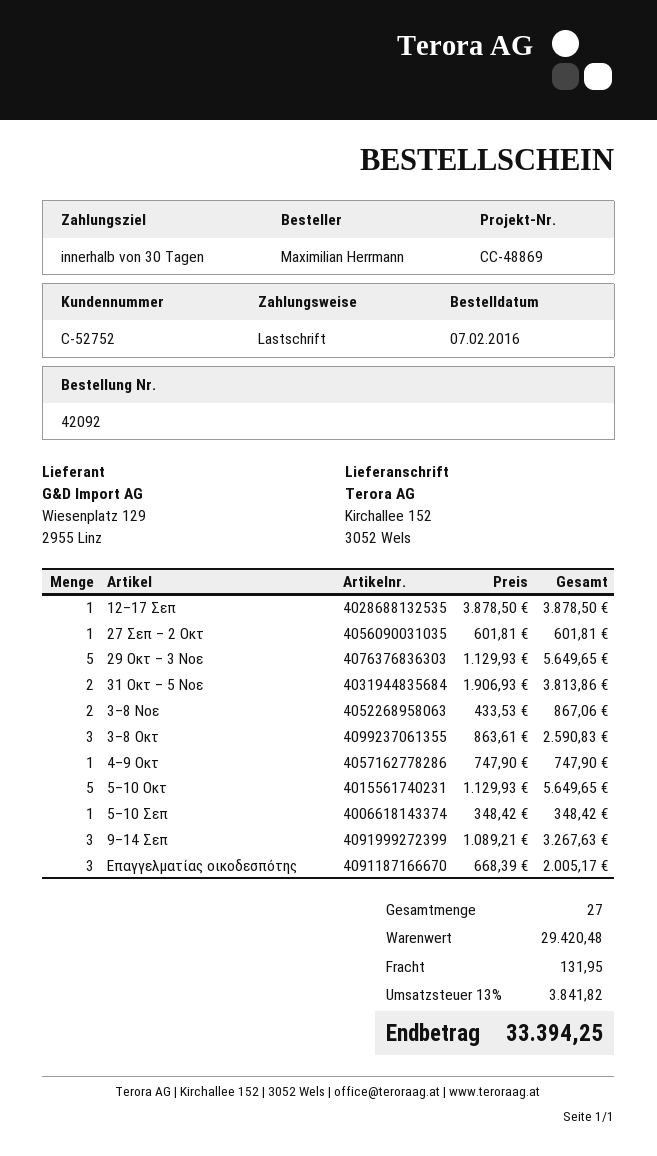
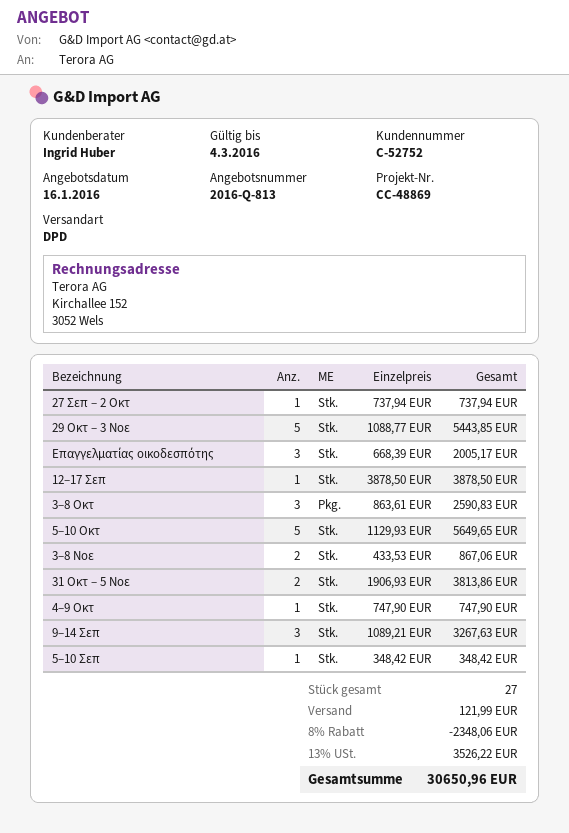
27 Σεπ – 2 Οκτ: 1 x 601.81 = 601.81 -> 1 x 737.94 = 737.94
29 Οκτ – 3 Νοε: 5 x 1129.93 = 5649.65 -> 5 x 1088.77 = 5443.85
discount: none -> 8% = 2348.06
shipping: 131.95 -> 121.99
tax: 13% = 3841.82 -> 13% = 3526.22
total: 33394.25 -> 30650.96

